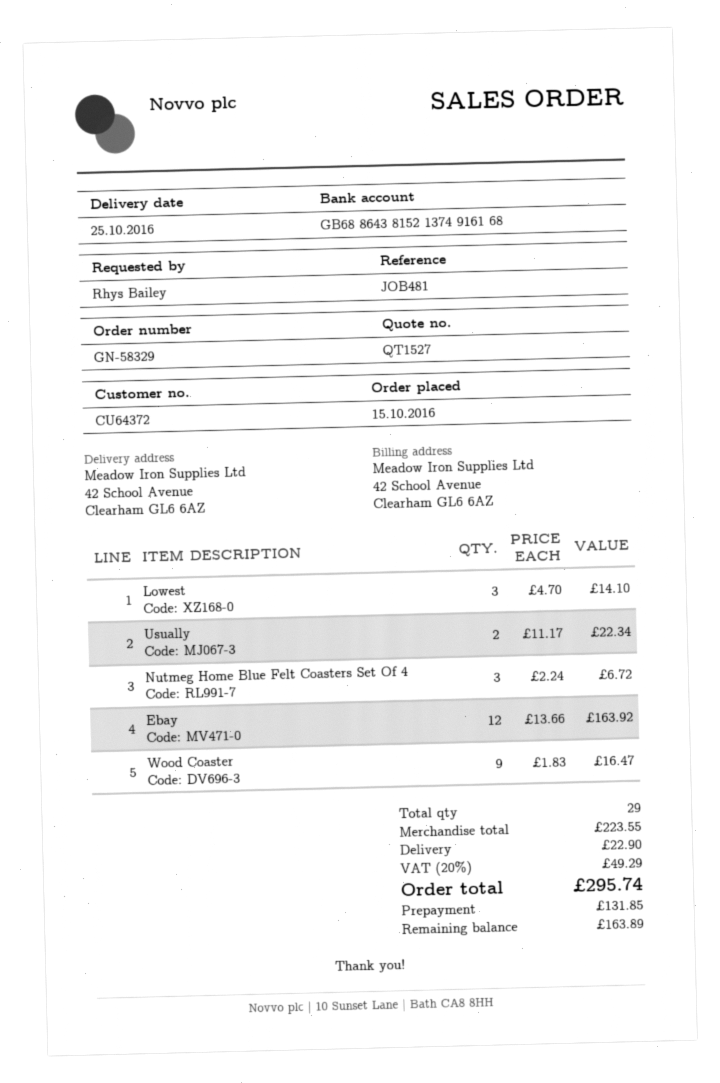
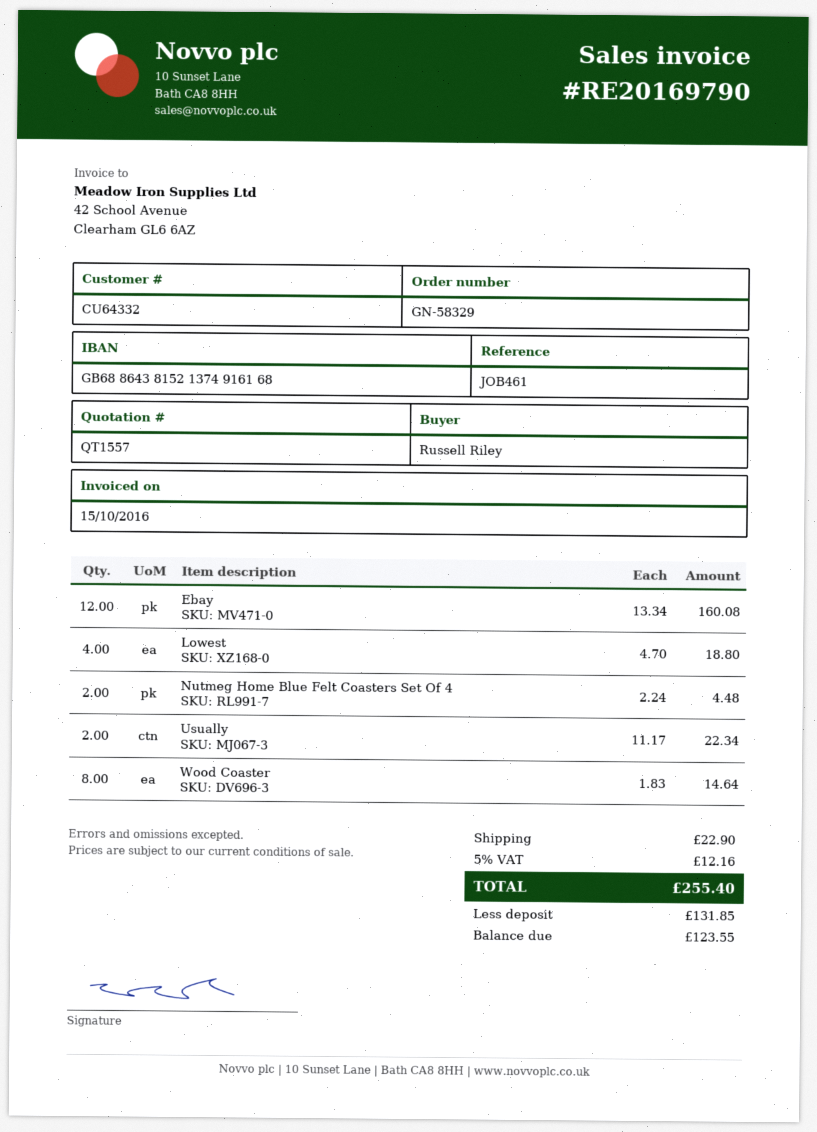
quote number: QT1527 -> QT1557
customer number: CU64372 -> CU64332
reference: JOB481 -> JOB461
ordered by: Rhys Bailey -> Russell Riley
Lowest: 3 x 4.70 = 14.10 -> 4 x 4.70 = 18.80
Nutmeg Home Blue Felt Coasters Set Of 4: 3 x 2.24 = 6.72 -> 2 x 2.24 = 4.48
Ebay: 12 x 13.66 = 163.92 -> 12 x 13.34 = 160.08
Wood Coaster: 9 x 1.83 = 16.47 -> 8 x 1.83 = 14.64
tax: 20% = 49.29 -> 5% = 12.16
total: 295.74 -> 255.40
balance: 163.89 -> 123.55

